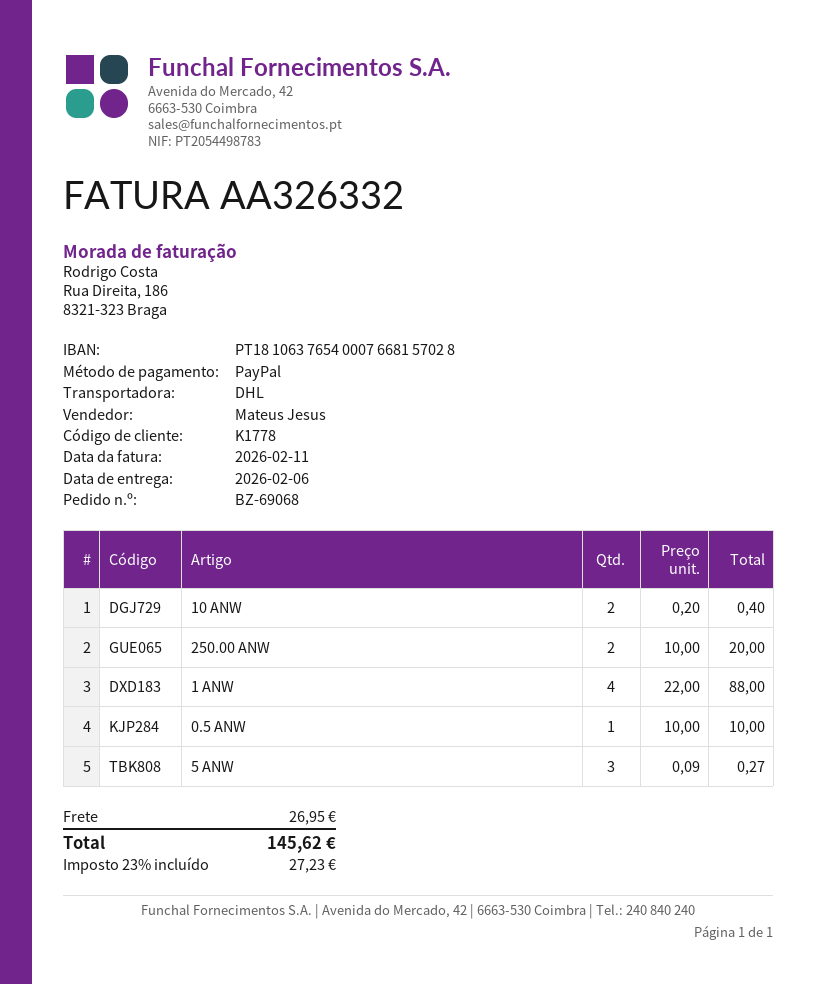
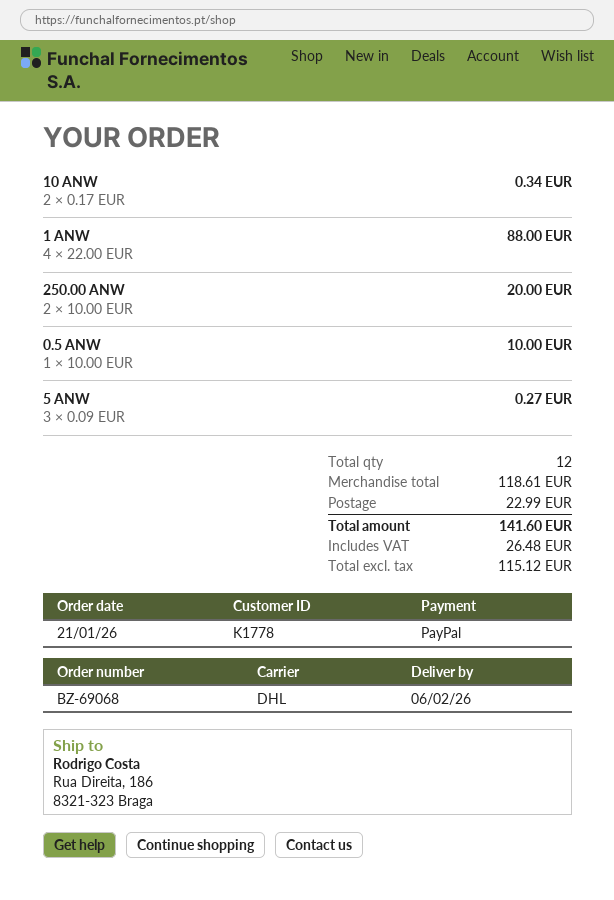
10 ANW: 2 x 0.20 = 0.40 -> 2 x 0.17 = 0.34
shipping: 26.95 -> 22.99
tax: 27.23 -> 26.48
total: 145.62 -> 141.60

